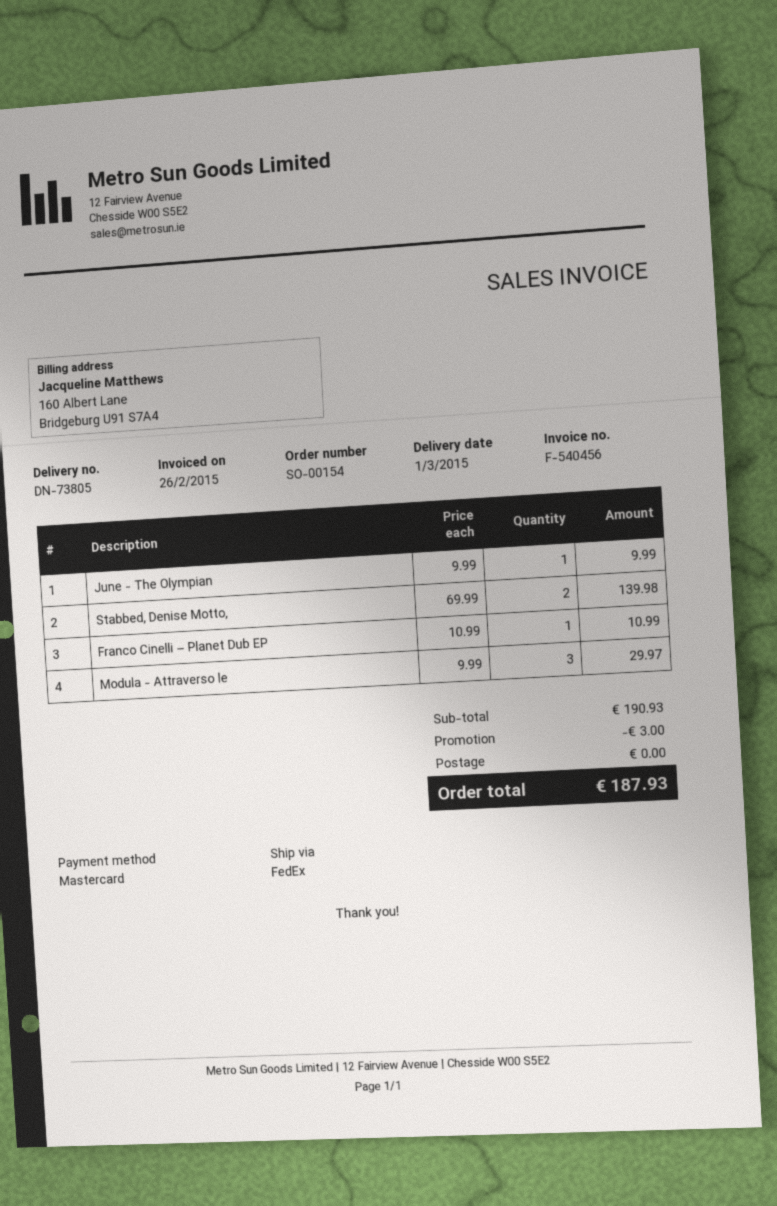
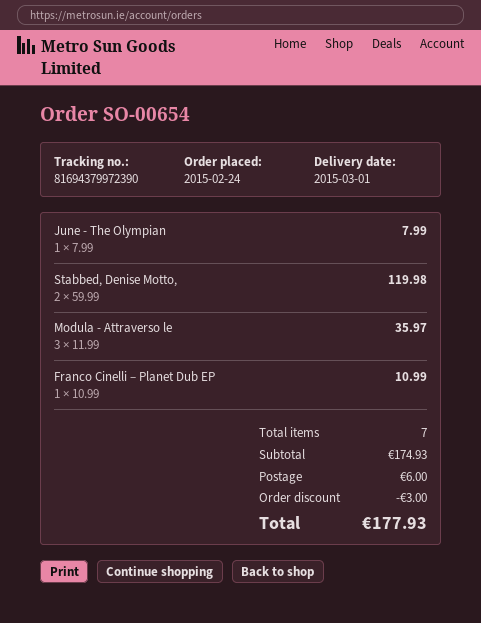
order number: SO-00154 -> SO-00654
June - The Olympian: 1 x 9.99 = 9.99 -> 1 x 7.99 = 7.99
Stabbed, Denise Motto,: 2 x 69.99 = 139.98 -> 2 x 59.99 = 119.98
Modula - Attraverso le: 3 x 9.99 = 29.97 -> 3 x 11.99 = 35.97
subtotal: 190.93 -> 174.93
shipping: 0.00 -> 6.00
total: 187.93 -> 177.93

